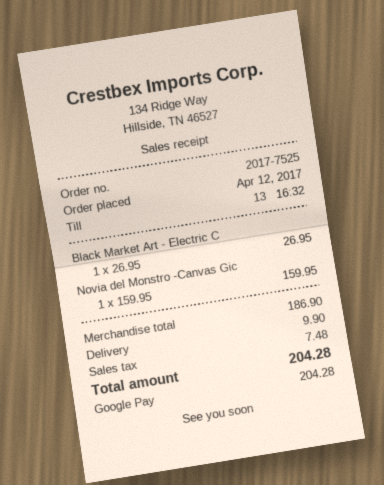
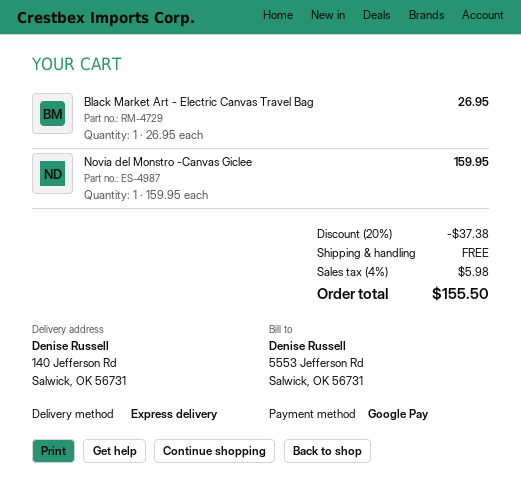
discount: none -> 20% = 37.38
shipping: 9.90 -> 0.00
tax: 7.48 -> 5.98
total: 204.28 -> 155.50

